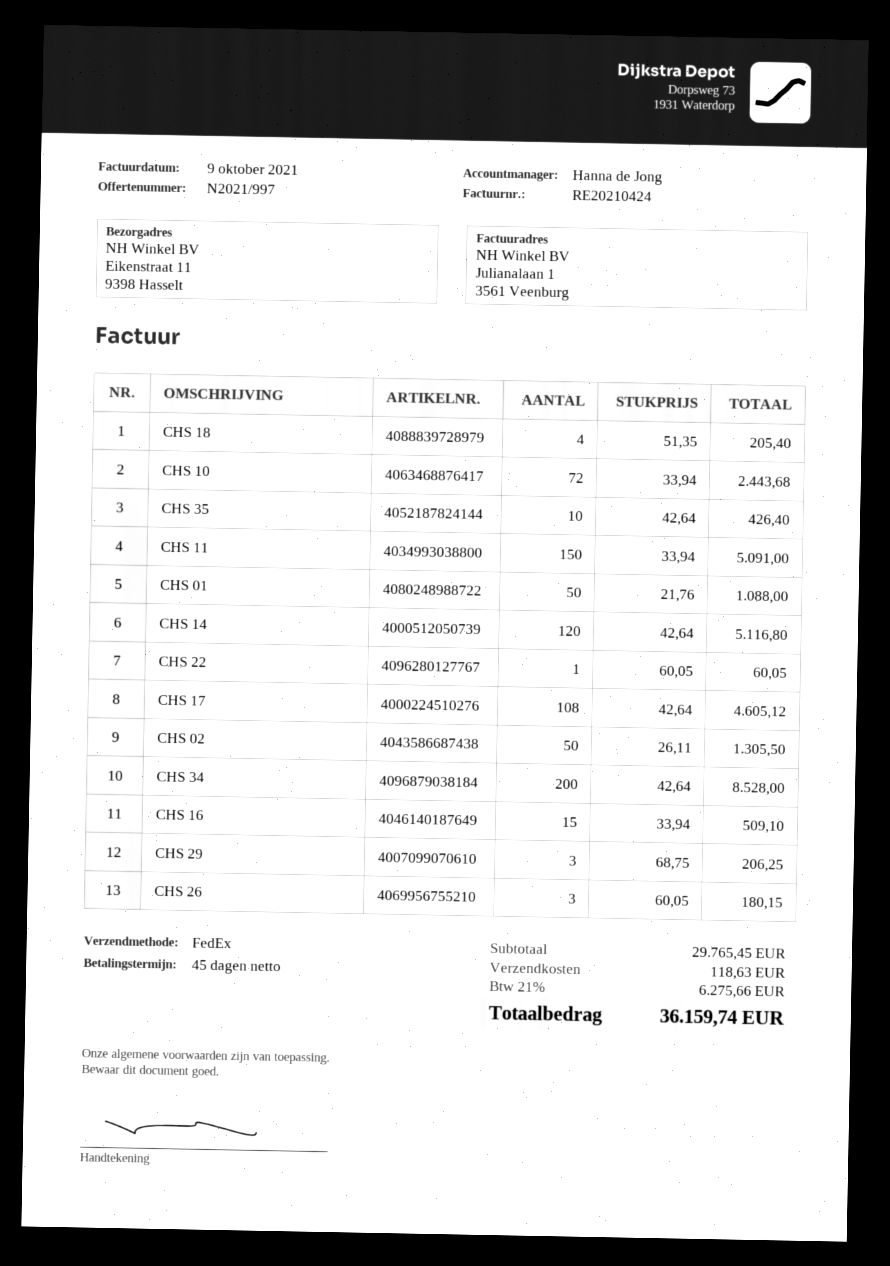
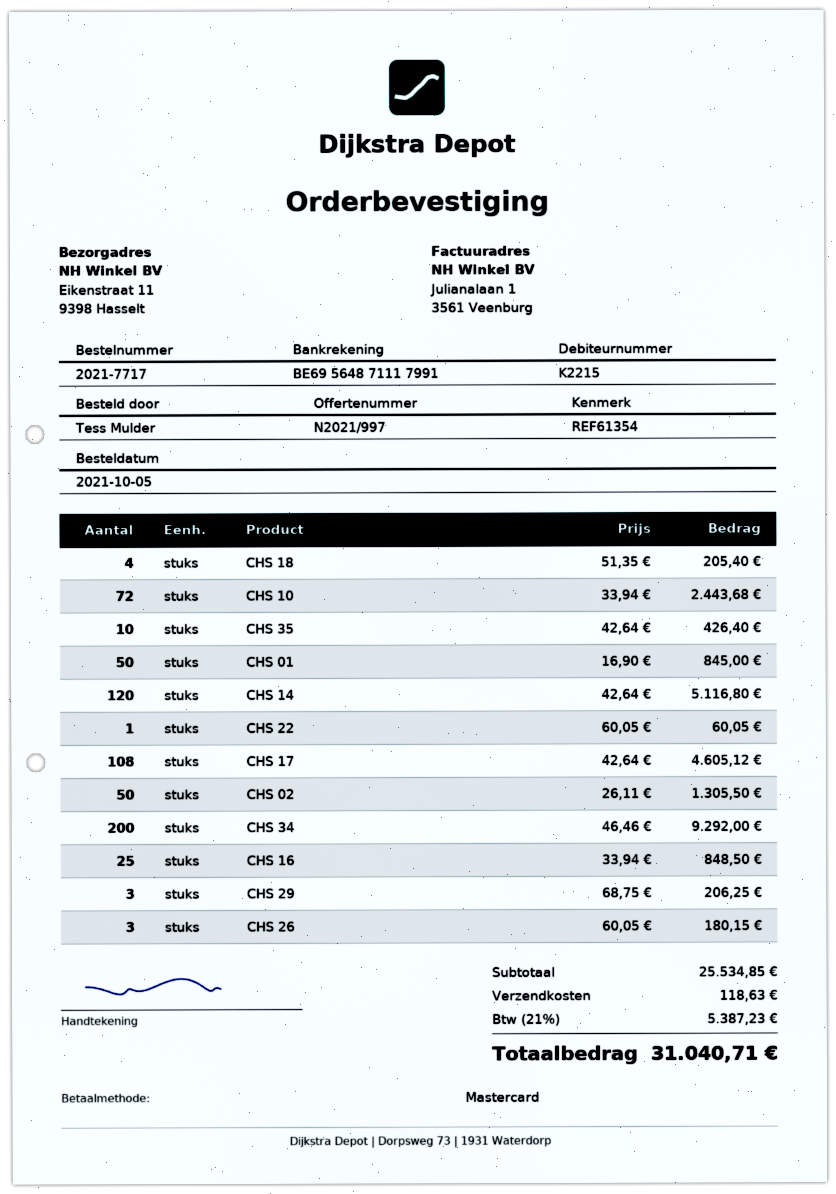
CHS 11: 150 x 33.94 = 5091.00 -> none
CHS 01: 50 x 21.76 = 1088.00 -> 50 x 16.90 = 845.00
CHS 34: 200 x 42.64 = 8528.00 -> 200 x 46.46 = 9292.00
CHS 16: 15 x 33.94 = 509.10 -> 25 x 33.94 = 848.50
subtotal: 29765.45 -> 25534.85
tax: 21% = 6275.66 -> 21% = 5387.23
total: 36159.74 -> 31040.71

